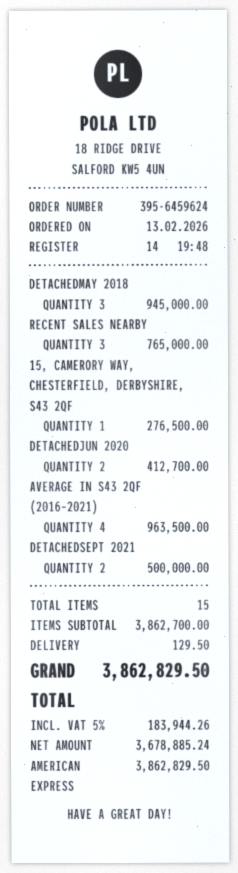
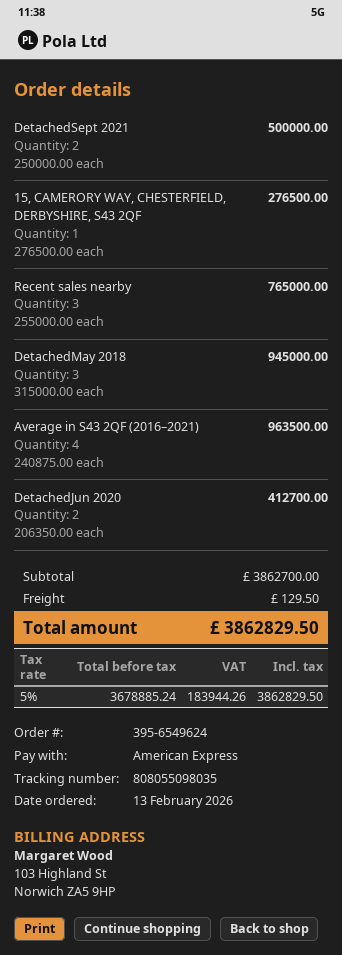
order number: 395-6459624 -> 395-6549624

